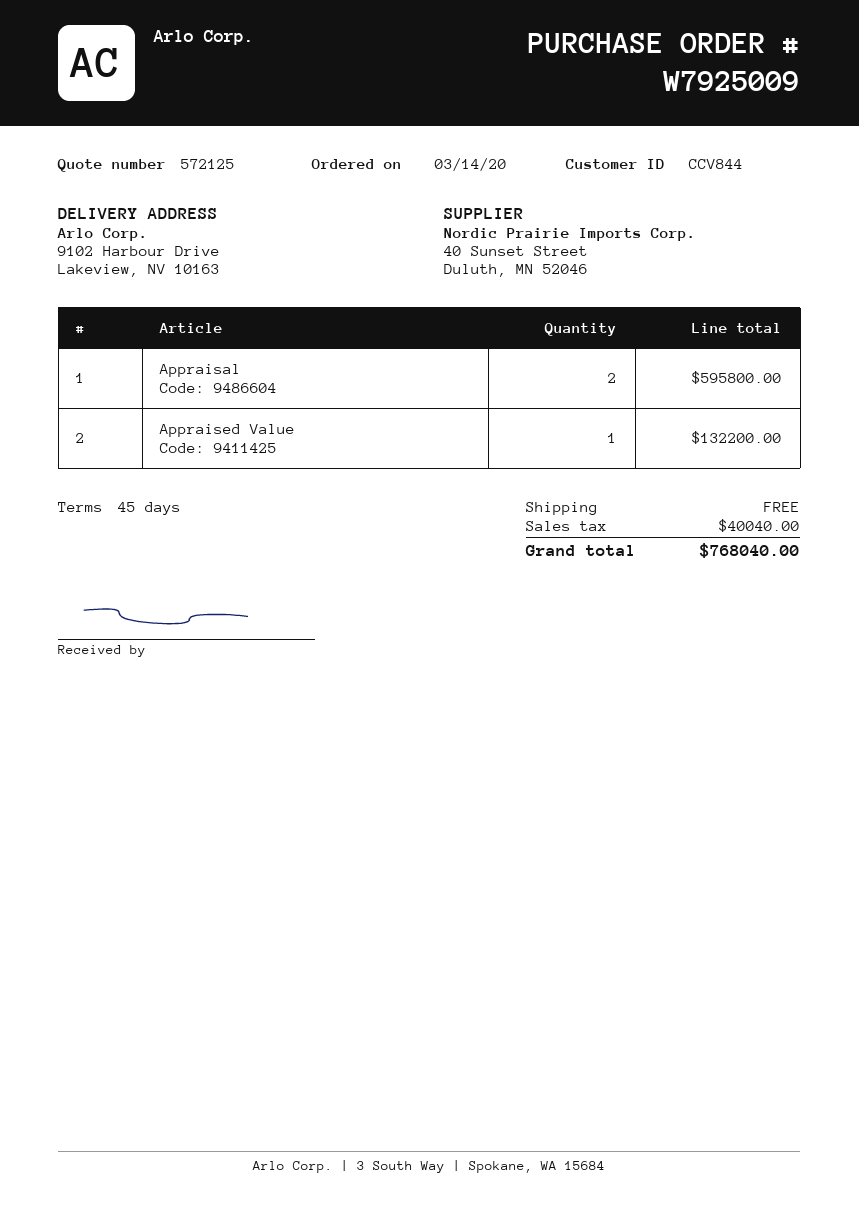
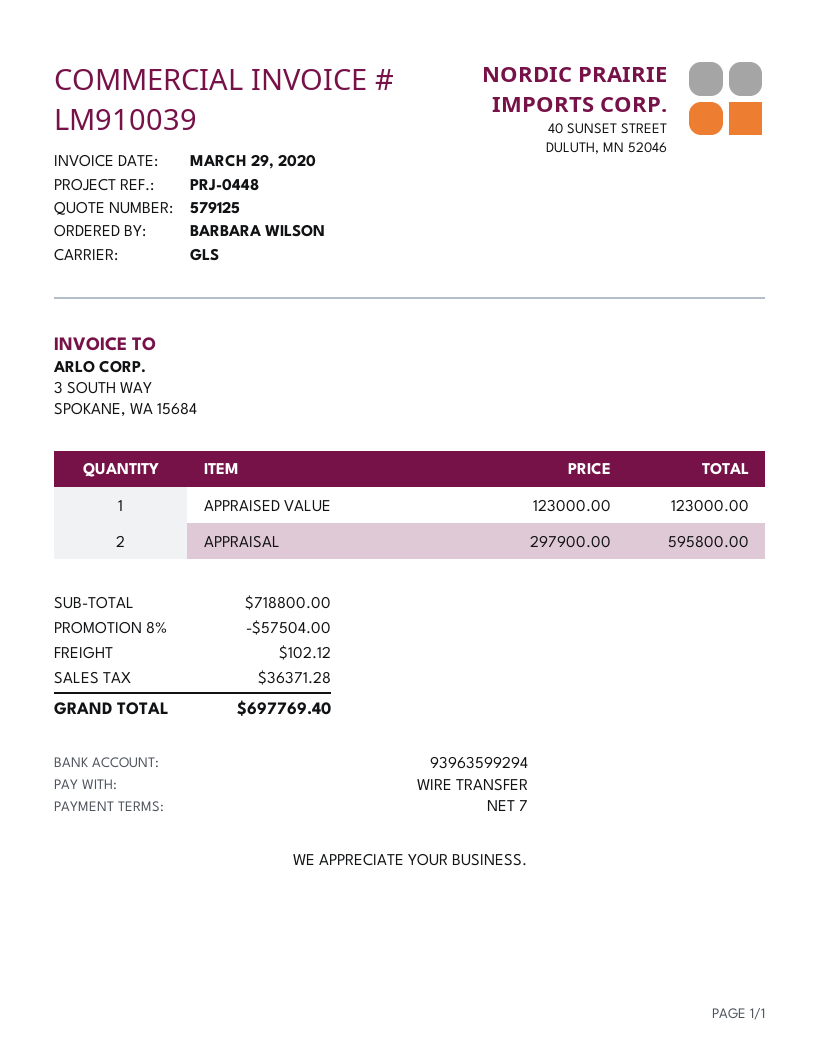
quote number: 572125 -> 579125
payment terms: 45 days -> 7 days
Appraised Value: 1 for 132200.00 -> 1 for 123000.00
discount: none -> 8% = 57504.00
shipping: 0.00 -> 102.12
tax: 40040.00 -> 36371.28
total: 768040.00 -> 697769.40

